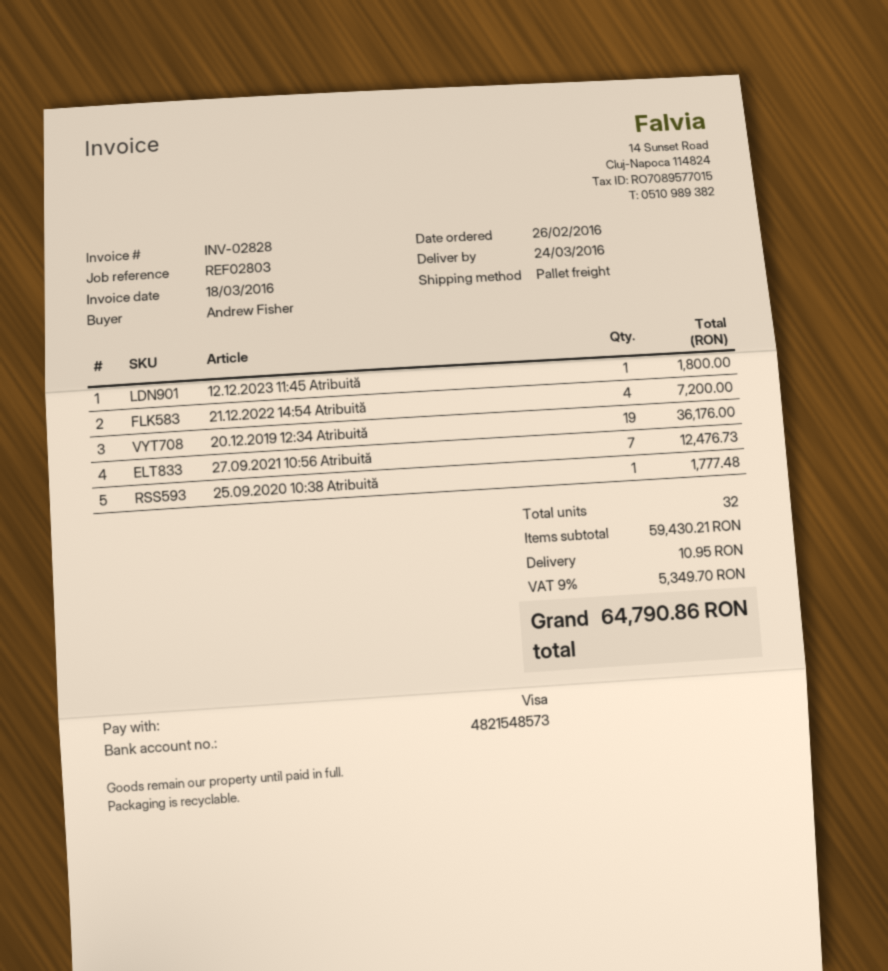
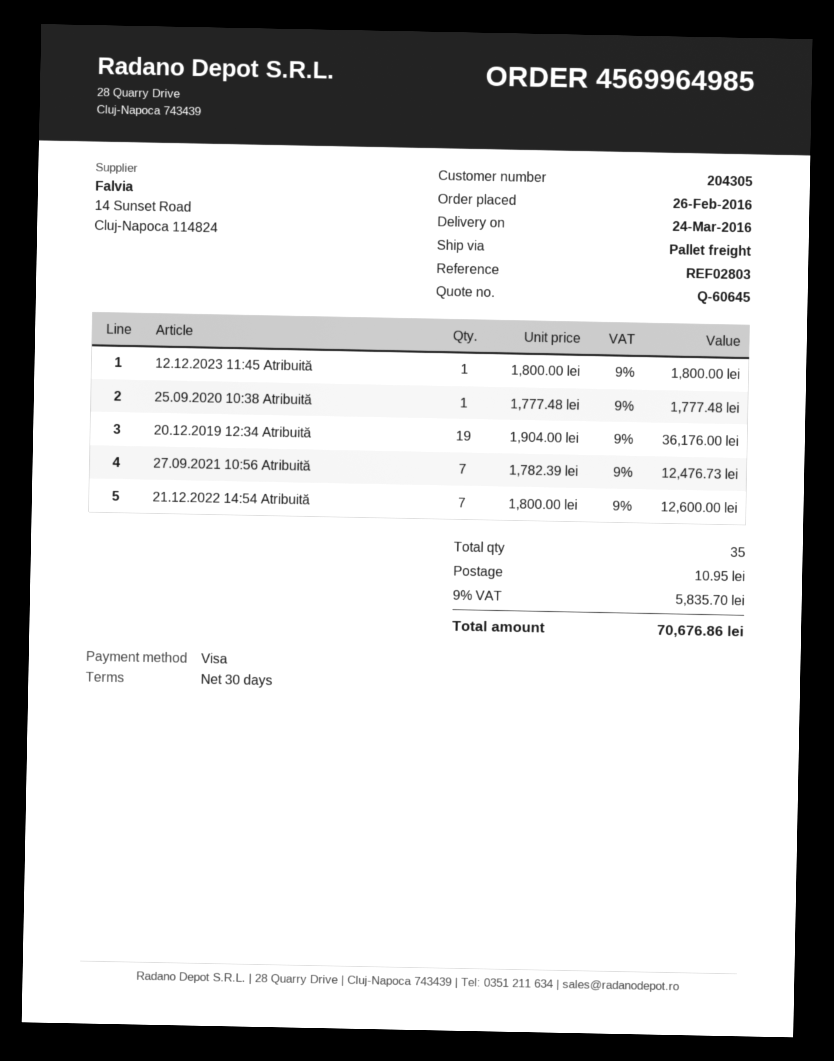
21.12.2022 14:54 Atribuită: 4 for 7200.00 -> 7 for 12600.00
total quantity: 32 -> 35
tax: 9% = 5349.70 -> 9% = 5835.70
total: 64790.86 -> 70676.86

